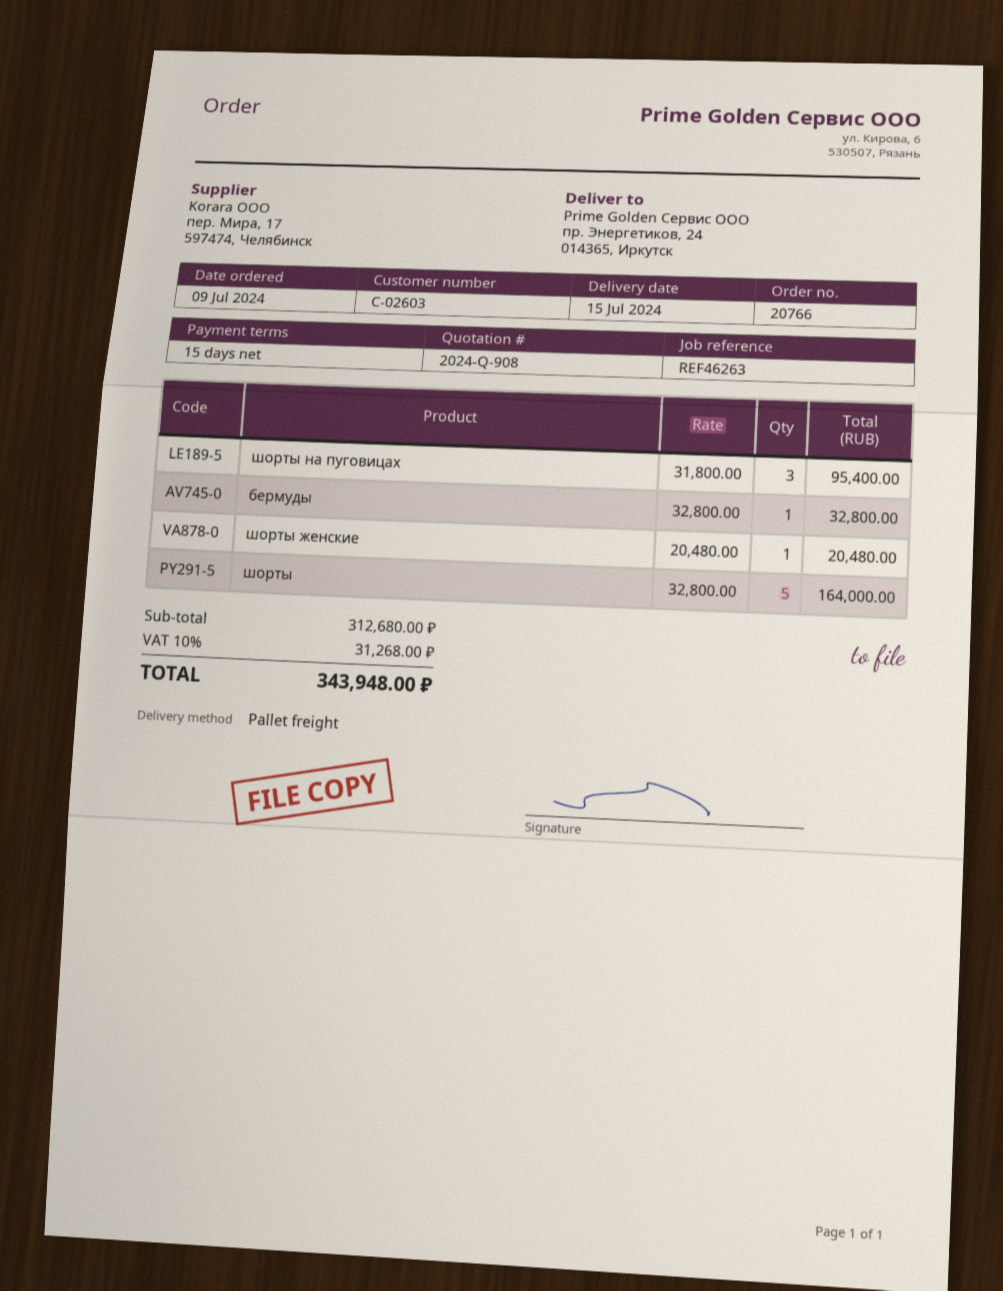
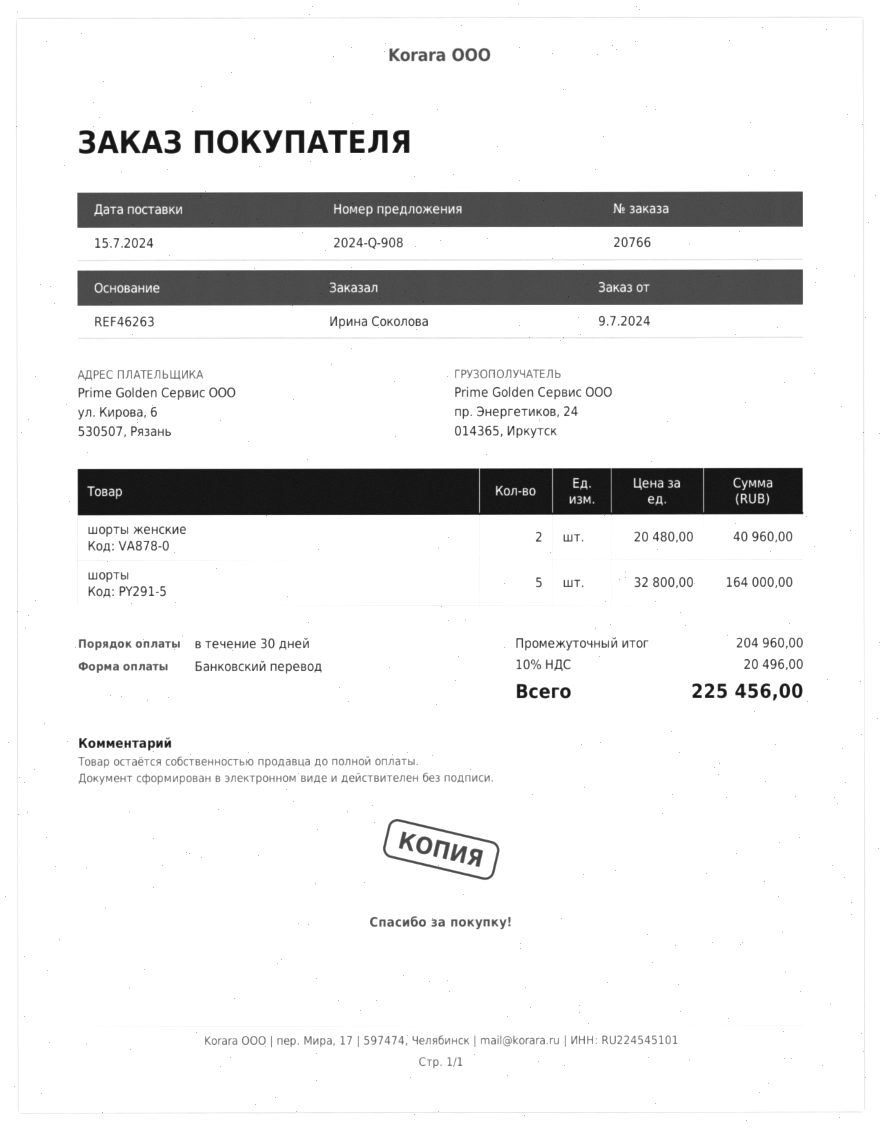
payment terms: 15 days -> 30 days
шорты на пуговицах: 3 x 31800.00 = 95400.00 -> none
бермуды: 1 x 32800.00 = 32800.00 -> none
шорты женские: 1 x 20480.00 = 20480.00 -> 2 x 20480.00 = 40960.00
subtotal: 312680.00 -> 204960.00
tax: 10% = 31268.00 -> 10% = 20496.00
total: 343948.00 -> 225456.00

